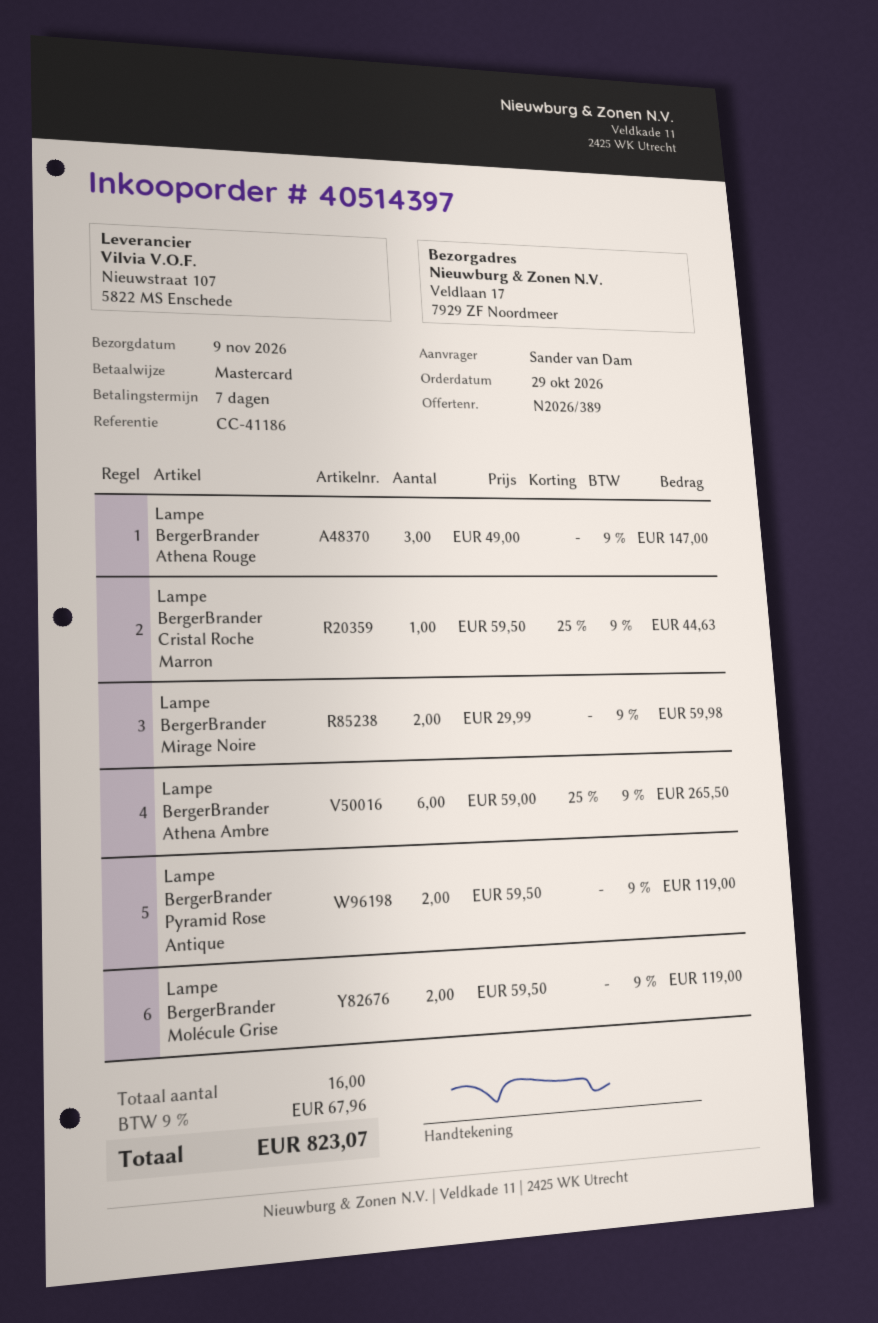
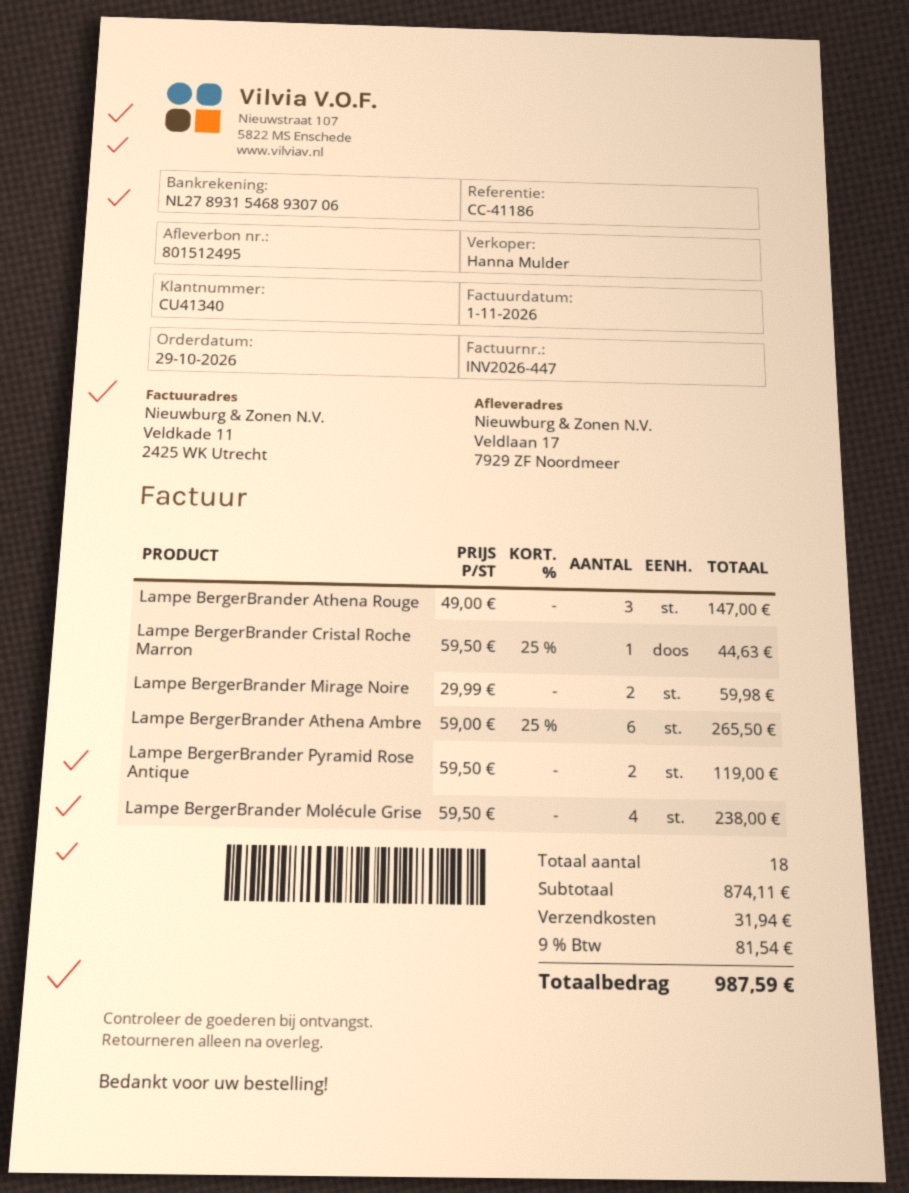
Lampe BergerBrander Molécule Grise: 2 x 59.50 = 119.00 -> 4 x 59.50 = 238.00
total quantity: 16 -> 18
shipping: none -> 31.94
tax: 9% = 67.96 -> 9% = 81.54
total: 823.07 -> 987.59

